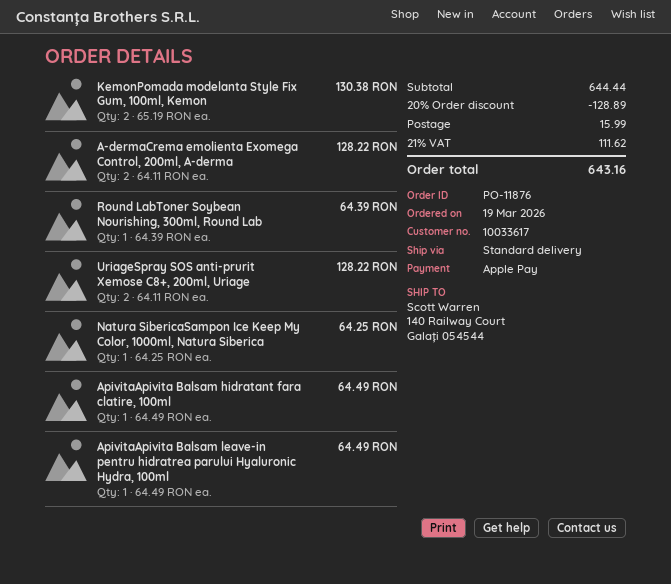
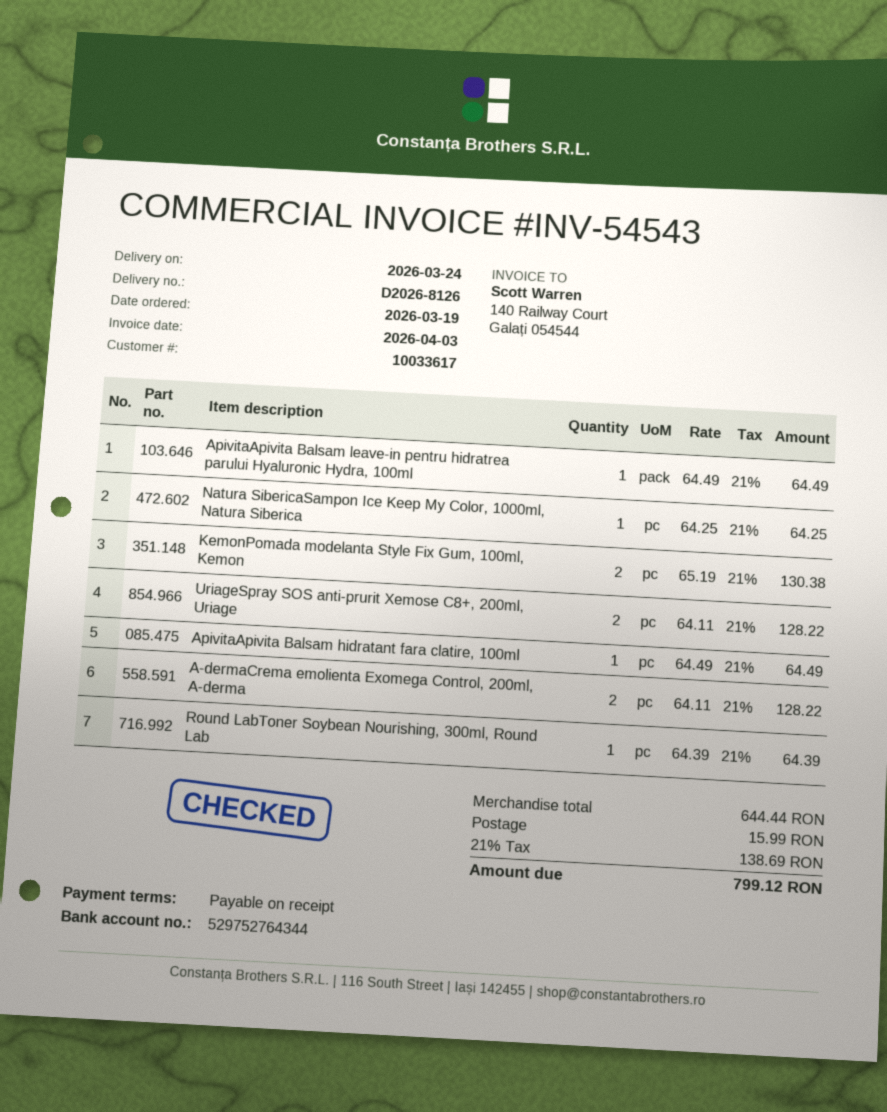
discount: 20% = 128.89 -> none
tax: 21% = 111.62 -> 21% = 138.69
total: 643.16 -> 799.12

